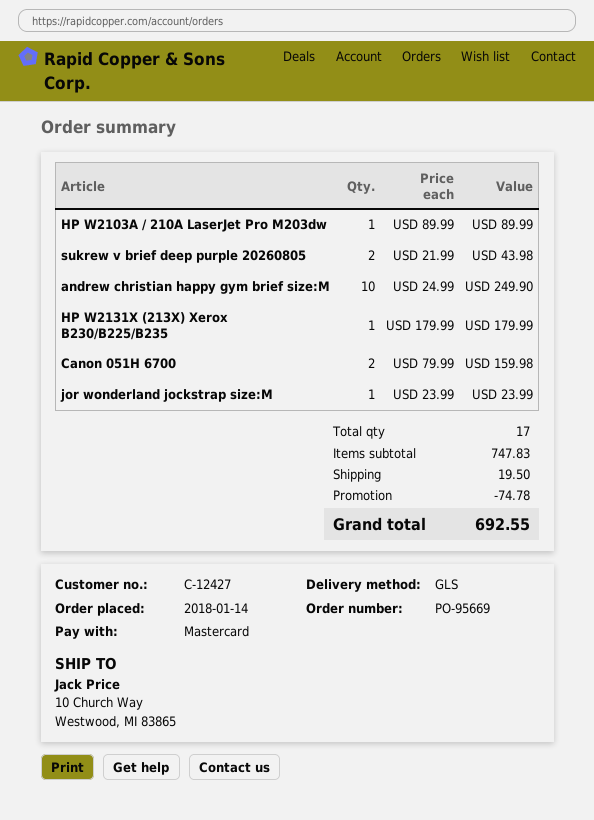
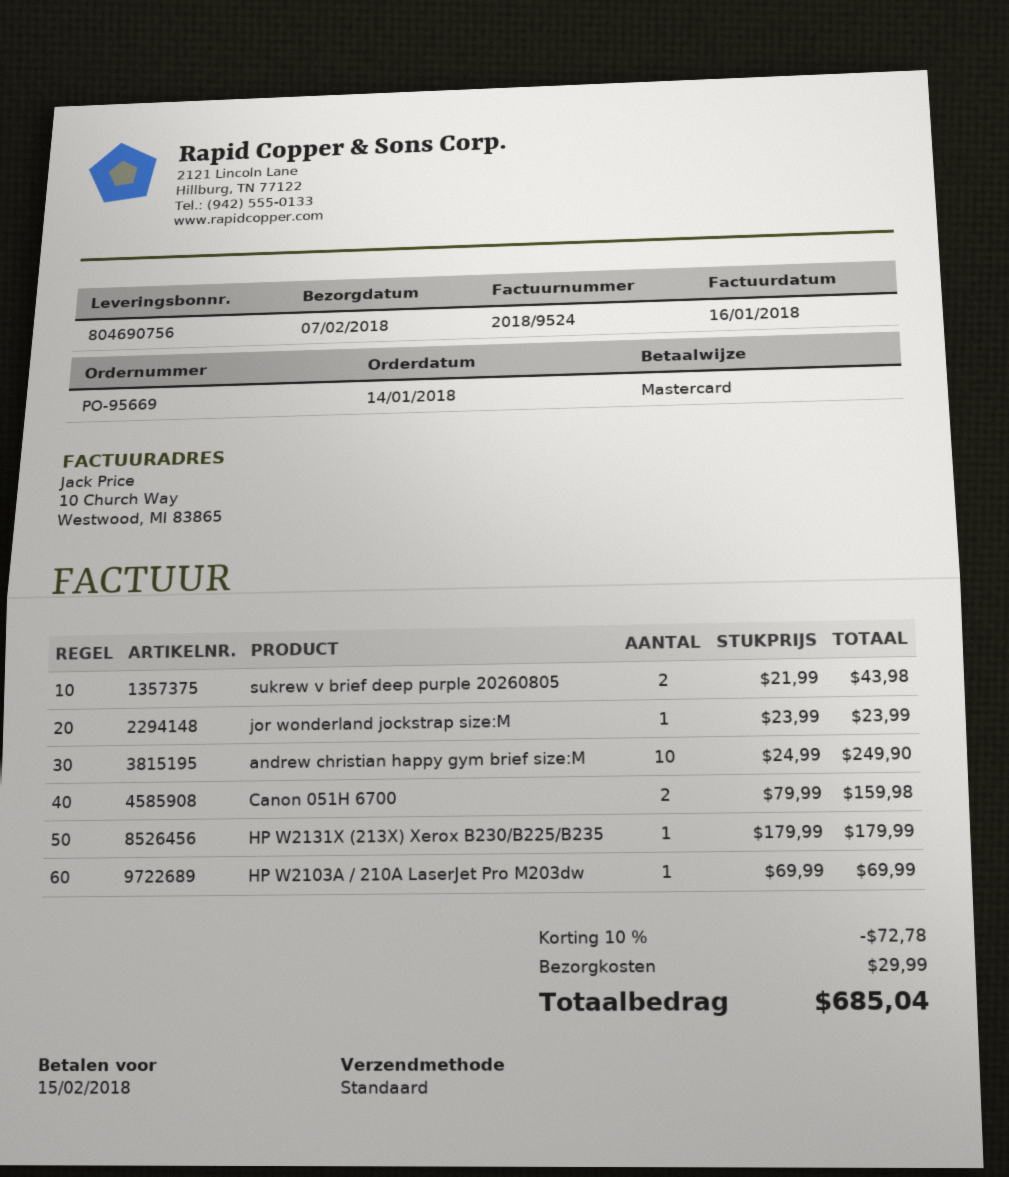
shipping method: GLS -> standard
HP W2103A / 210A LaserJet Pro M203dw: 1 x 89.99 = 89.99 -> 1 x 69.99 = 69.99
discount: 74.78 -> 72.78
shipping: 19.50 -> 29.99
total: 692.55 -> 685.04

